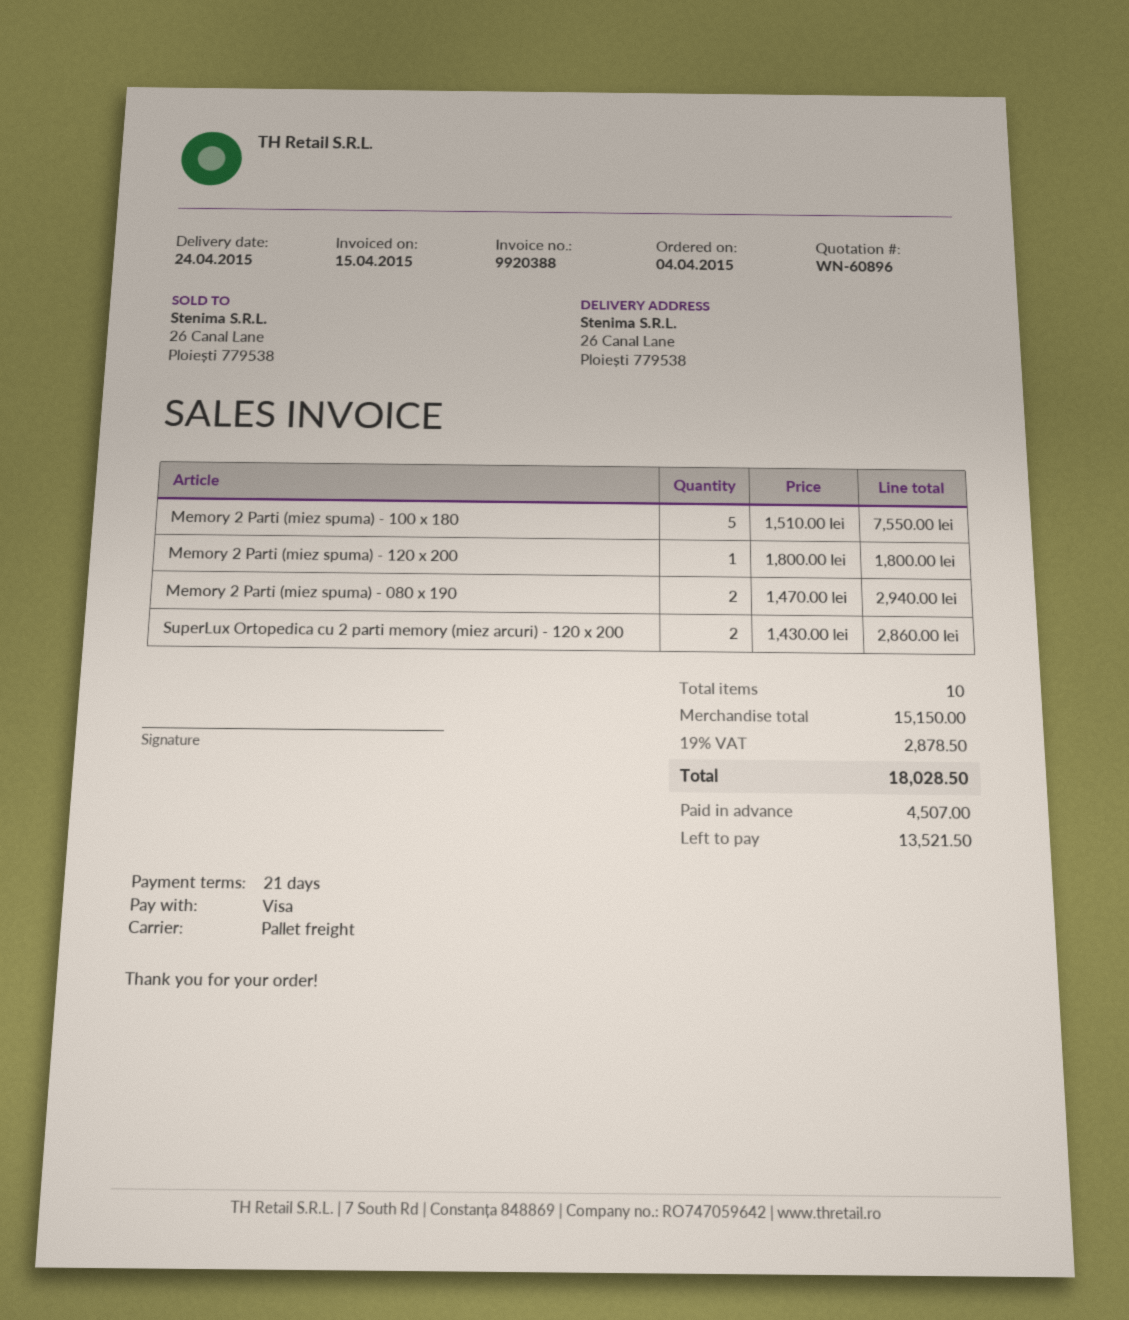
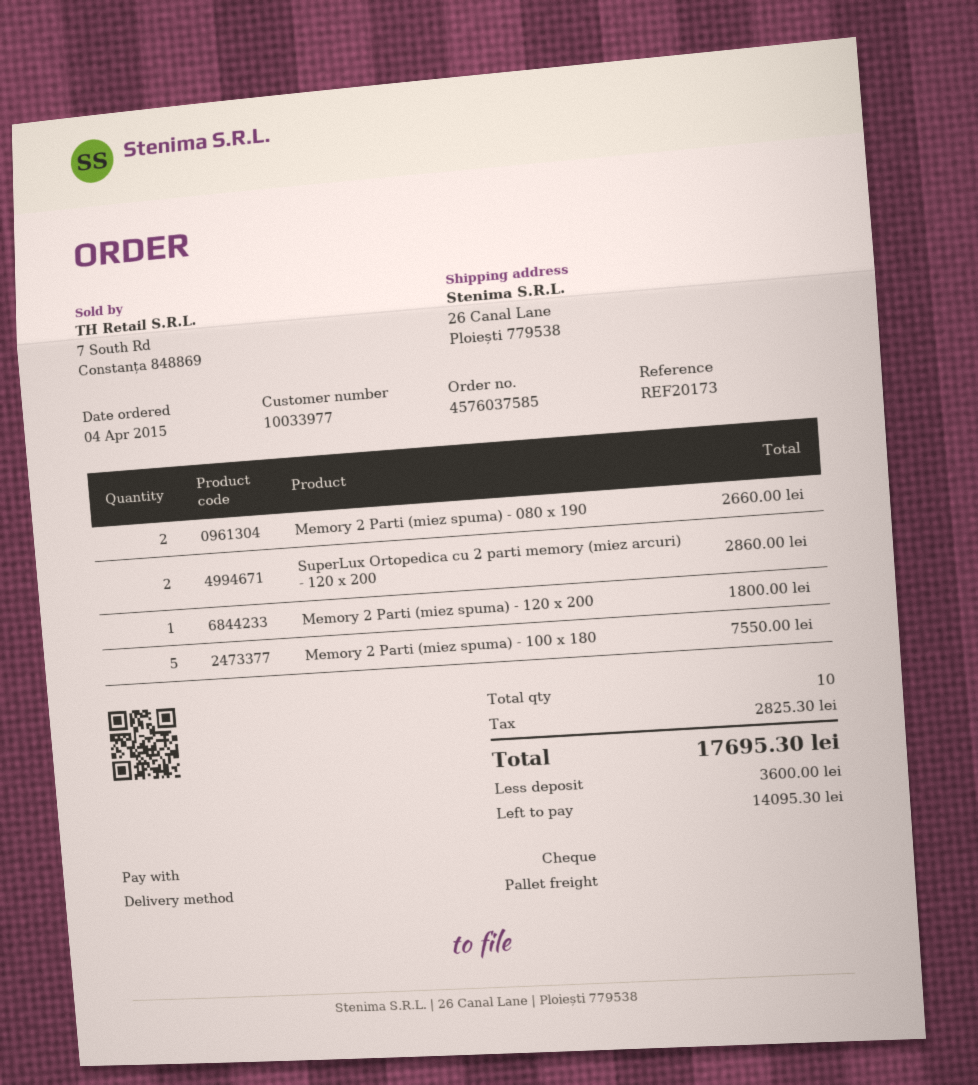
payment method: Visa -> cheque
Memory 2 Parti (miez spuma) - 080 x 190: 2 for 2940.00 -> 2 for 2660.00
tax: 2878.50 -> 2825.30
total: 18028.50 -> 17695.30
deposit: 4507.00 -> 3600.00
balance: 13521.50 -> 14095.30

